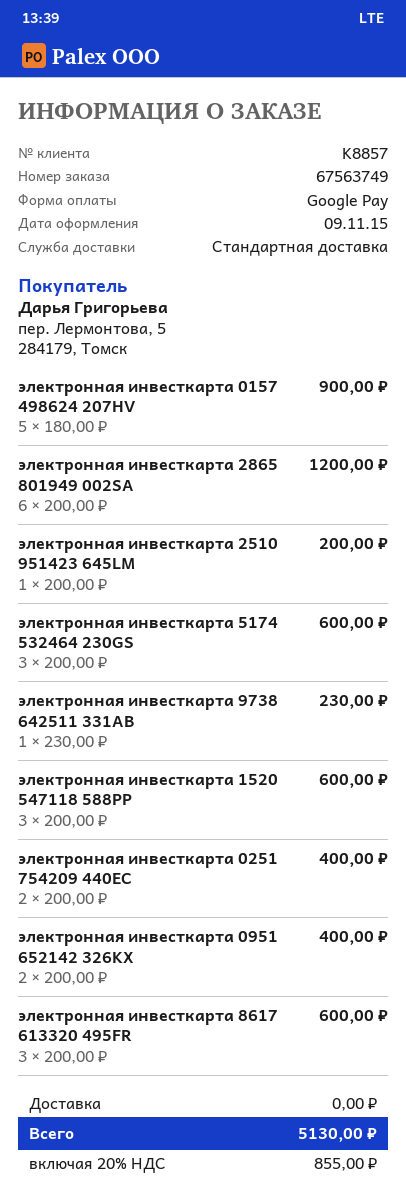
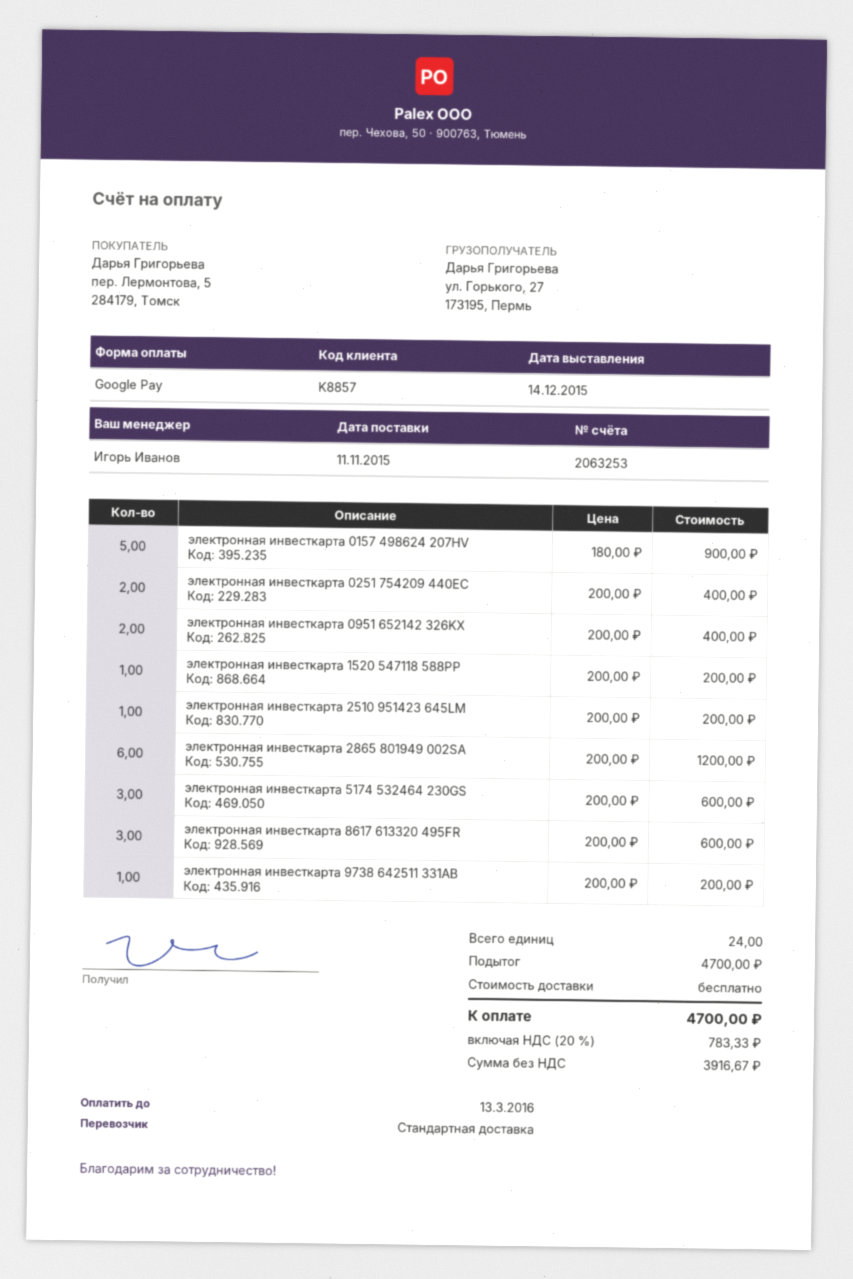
электронная инвесткарта 9738 642511 331AB: 1 x 230.00 = 230.00 -> 1 x 200.00 = 200.00
электронная инвесткарта 1520 547118 588PP: 3 x 200.00 = 600.00 -> 1 x 200.00 = 200.00
tax: 20% = 855.00 -> 20% = 783.33
total: 5130.00 -> 4700.00

